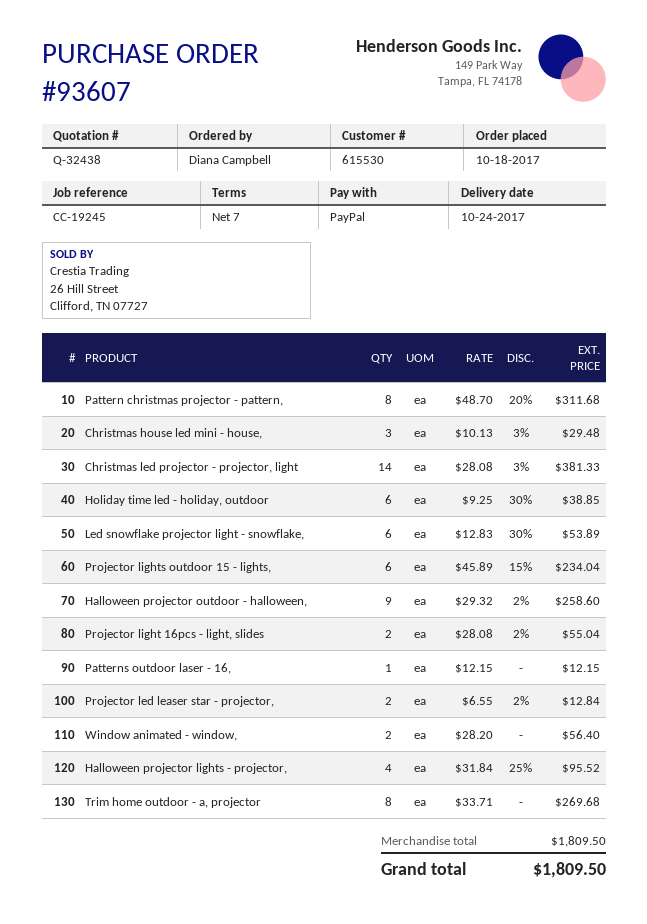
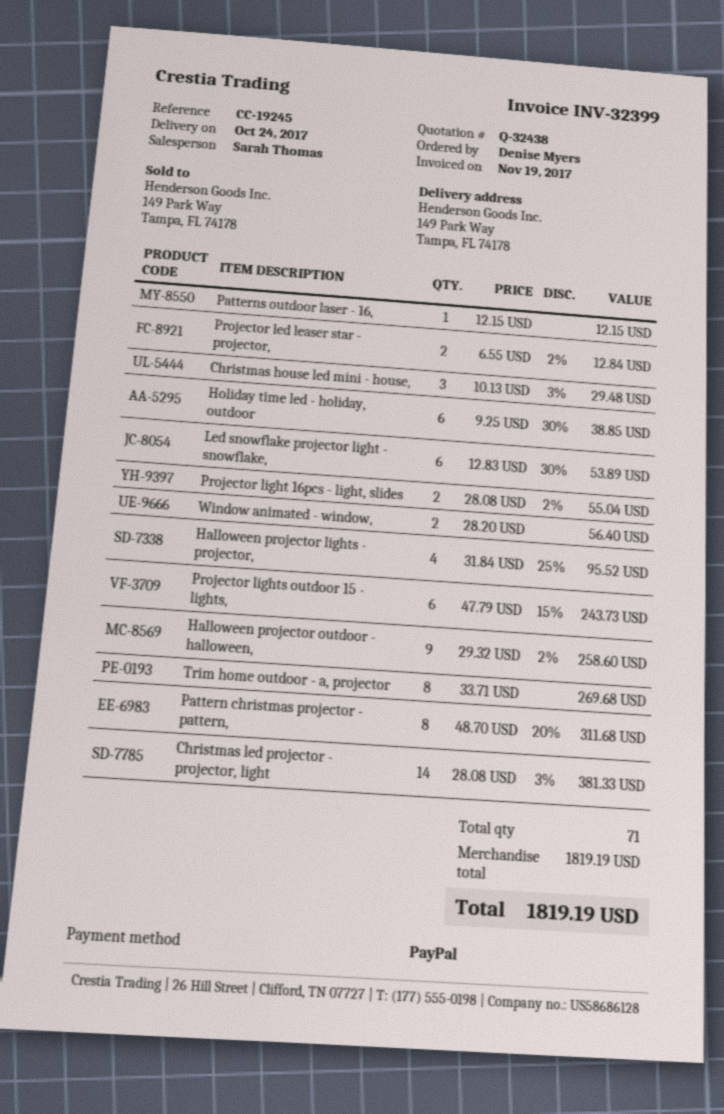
ordered by: Diana Campbell -> Denise Myers
Projector lights outdoor 15 - lights,: 6 x 45.89 - 15% = 234.04 -> 6 x 47.79 - 15% = 243.73
subtotal: 1809.50 -> 1819.19
total: 1809.50 -> 1819.19

